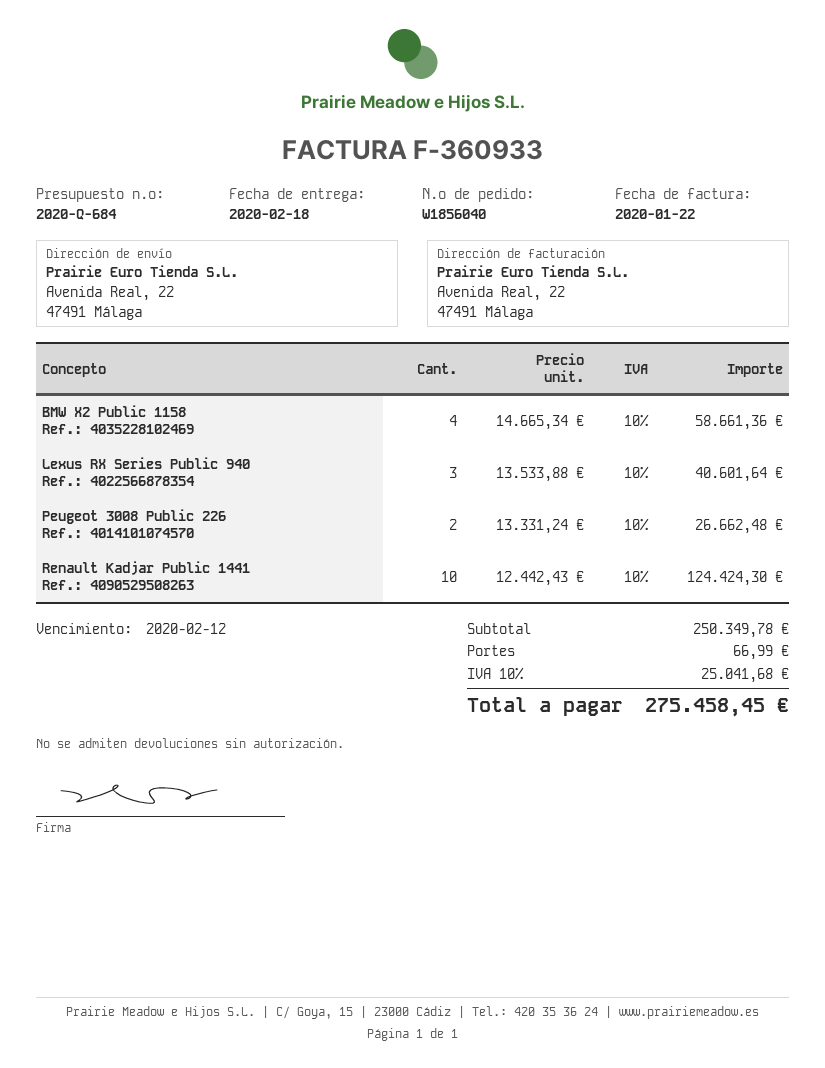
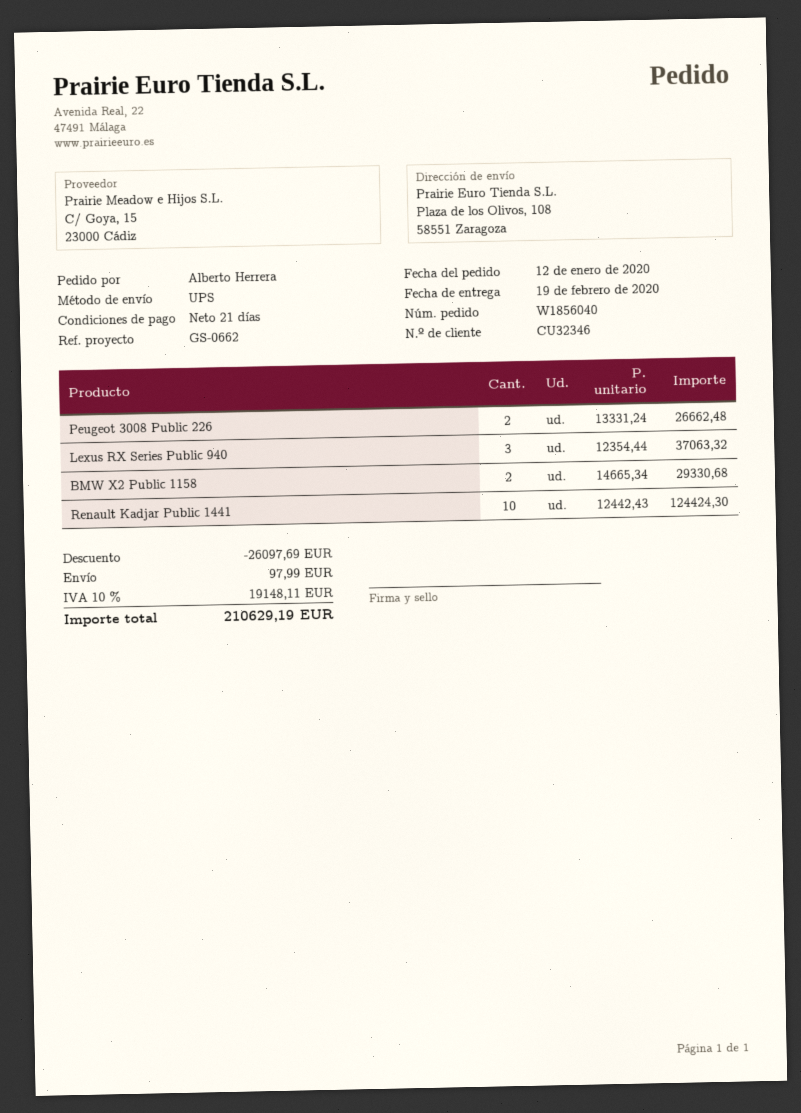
delivery date: 2020-02-18 -> 2020-02-19
ship to: Avenida Real, 22, 47491 Málaga -> Plaza de los Olivos, 108, 58551 Zaragoza
BMW X2 Public 1158: 4 x 14665.34 = 58661.36 -> 2 x 14665.34 = 29330.68
Lexus RX Series Public 940: 3 x 13533.88 = 40601.64 -> 3 x 12354.44 = 37063.32
discount: none -> 26097.69
shipping: 66.99 -> 97.99
tax: 10% = 25041.68 -> 10% = 19148.11
total: 275458.45 -> 210629.19

